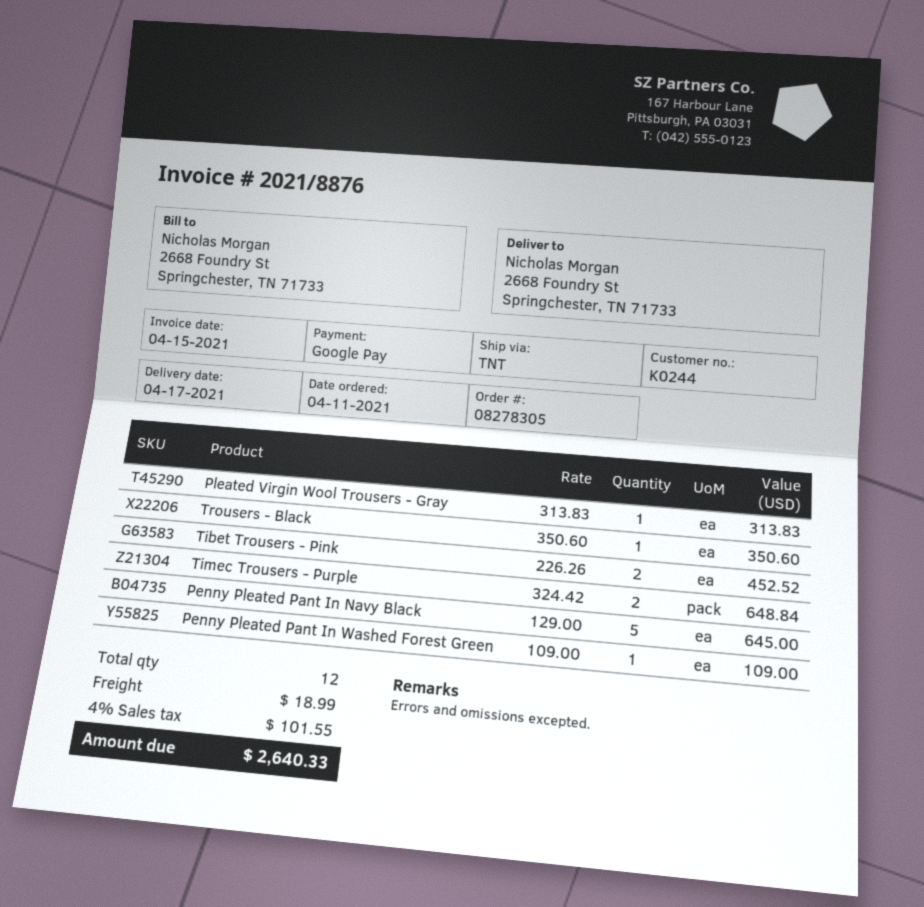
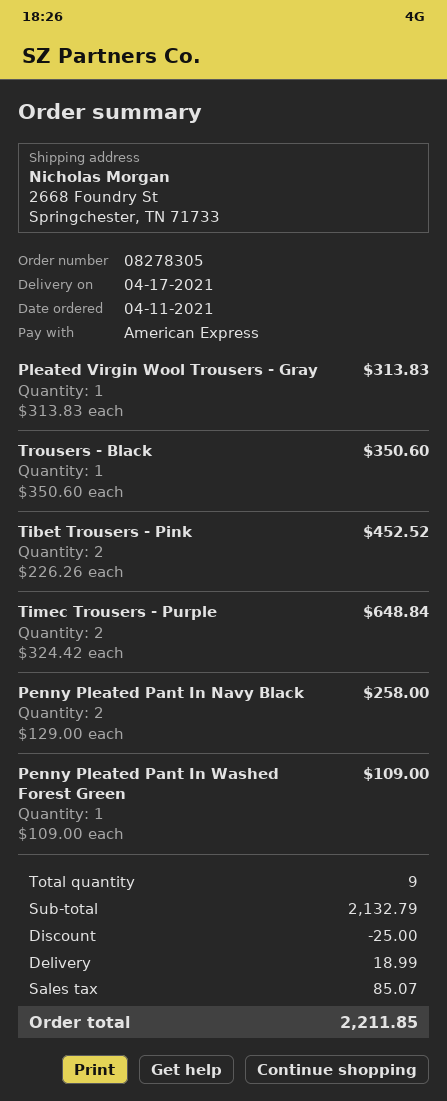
payment method: Google Pay -> American Express
Penny Pleated Pant In Navy Black: 5 x 129.00 = 645.00 -> 2 x 129.00 = 258.00
total quantity: 12 -> 9
discount: none -> 25.00
tax: 101.55 -> 85.07
total: 2640.33 -> 2211.85

